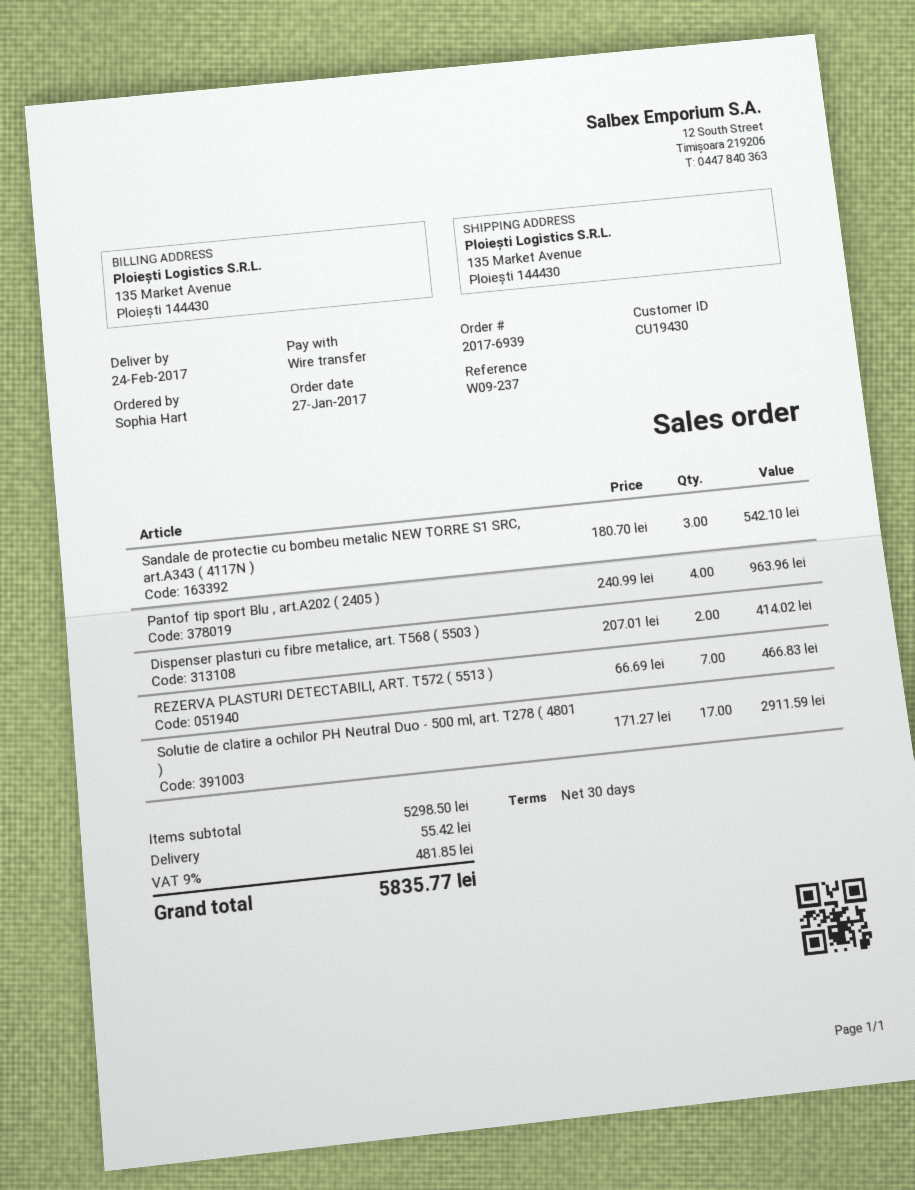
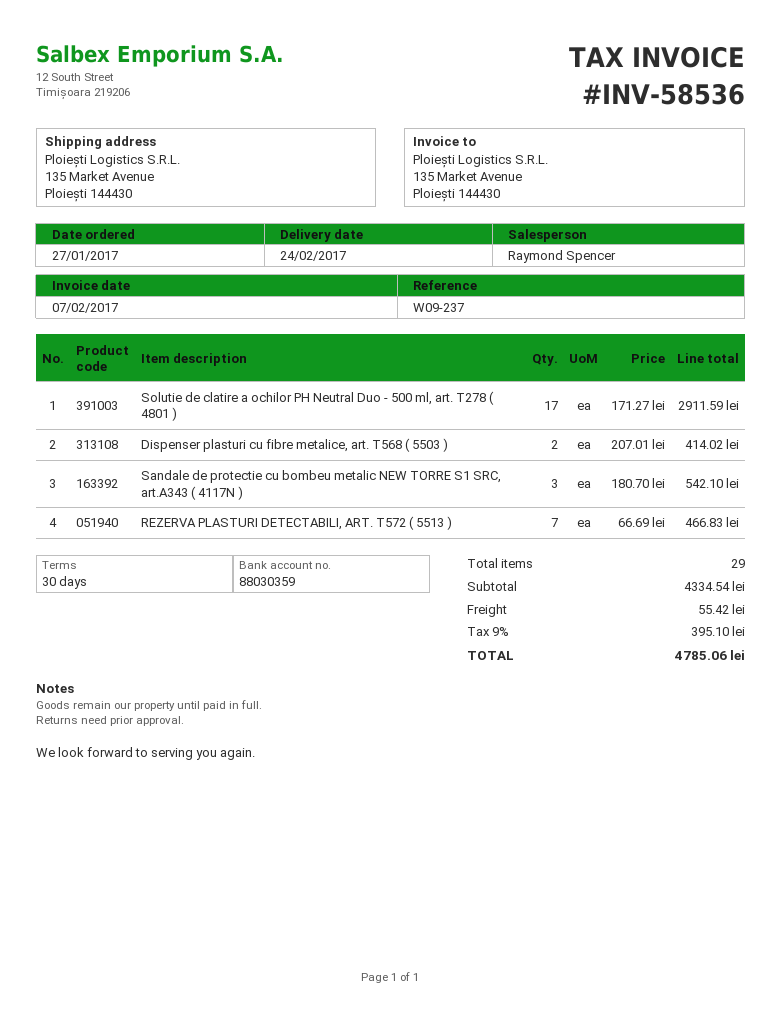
Pantof tip sport Blu , art.A202 ( 2405 ): 4 x 240.99 = 963.96 -> none
subtotal: 5298.50 -> 4334.54
tax: 9% = 481.85 -> 9% = 395.10
total: 5835.77 -> 4785.06

